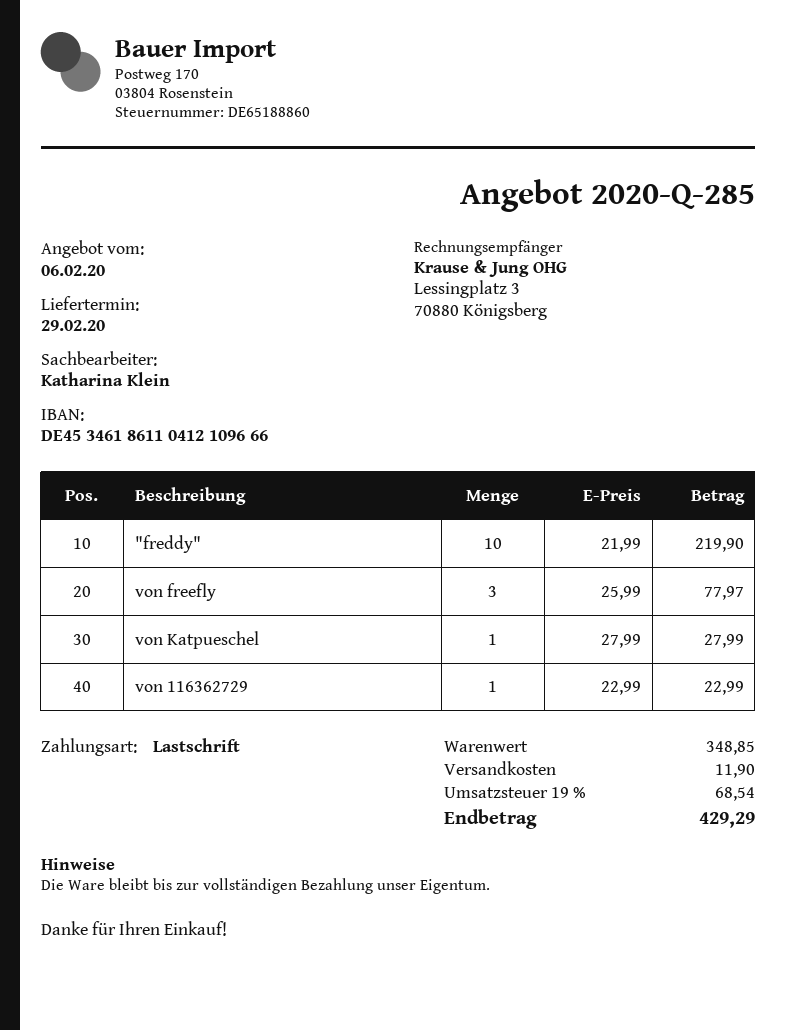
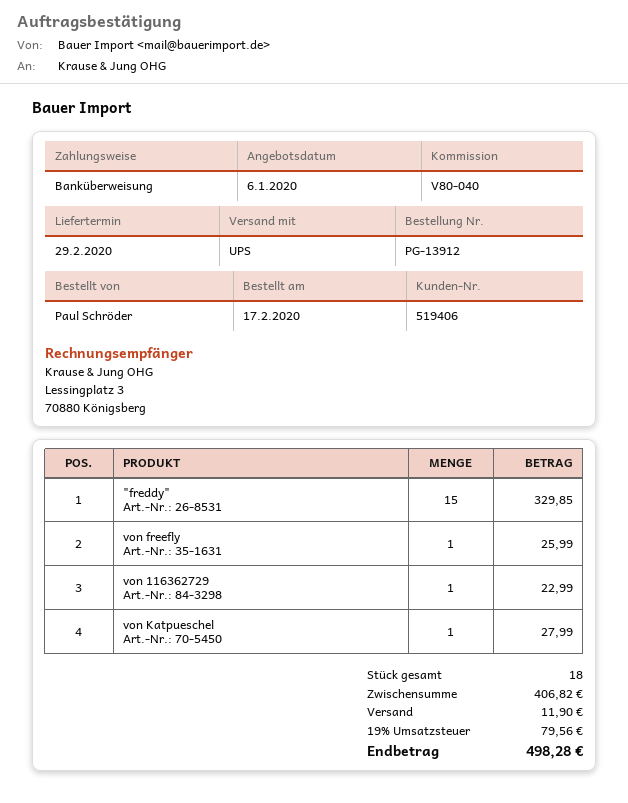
quote date: 2020-02-06 -> 2020-01-06
payment method: direct debit -> bank transfer
"freddy": 10 for 219.90 -> 15 for 329.85
von freefly: 3 for 77.97 -> 1 for 25.99
subtotal: 348.85 -> 406.82
tax: 19% = 68.54 -> 19% = 79.56
total: 429.29 -> 498.28

